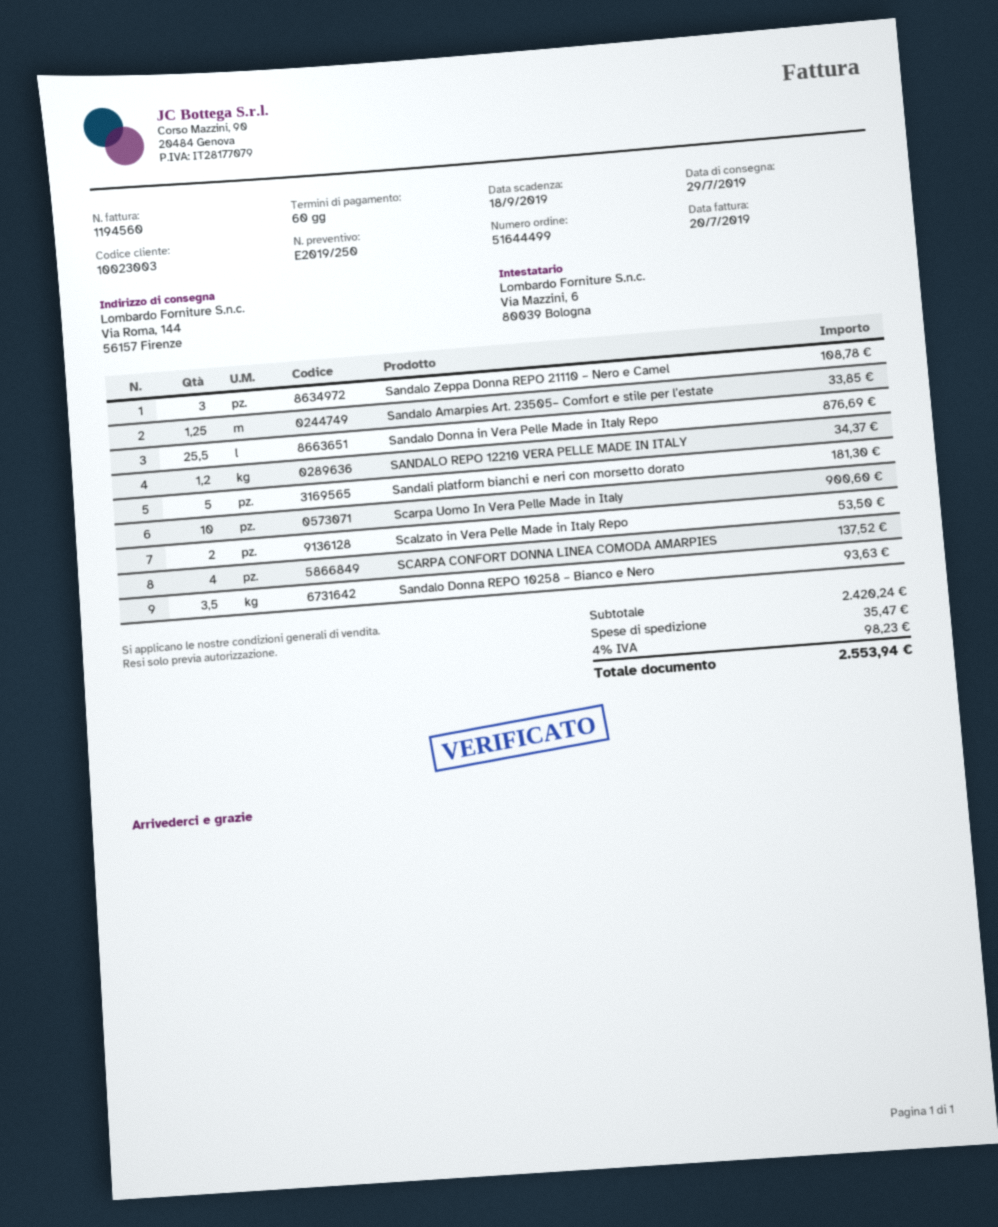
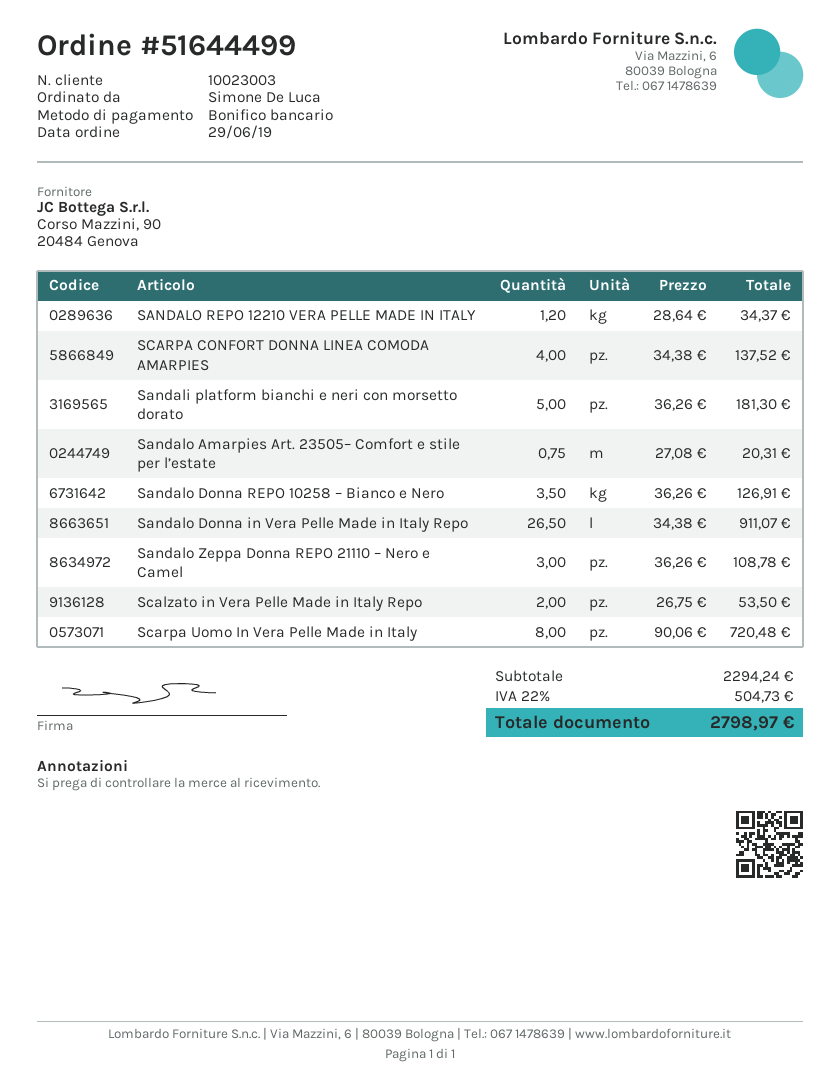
Sandalo Amarpies Art. 23505– Comfort e stile per l’estate: 1.25 for 33.85 -> 0.75 for 20.31
Sandalo Donna in Vera Pelle Made in Italy Repo: 25.5 for 876.69 -> 26.5 for 911.07
Scarpa Uomo In Vera Pelle Made in Italy: 10 for 900.60 -> 8 for 720.48
Sandalo Donna REPO 10258 – Bianco e Nero: 3.5 for 93.63 -> 3.5 for 126.91
subtotal: 2420.24 -> 2294.24
shipping: 35.47 -> none
tax: 4% = 98.23 -> 22% = 504.73
total: 2553.94 -> 2798.97

